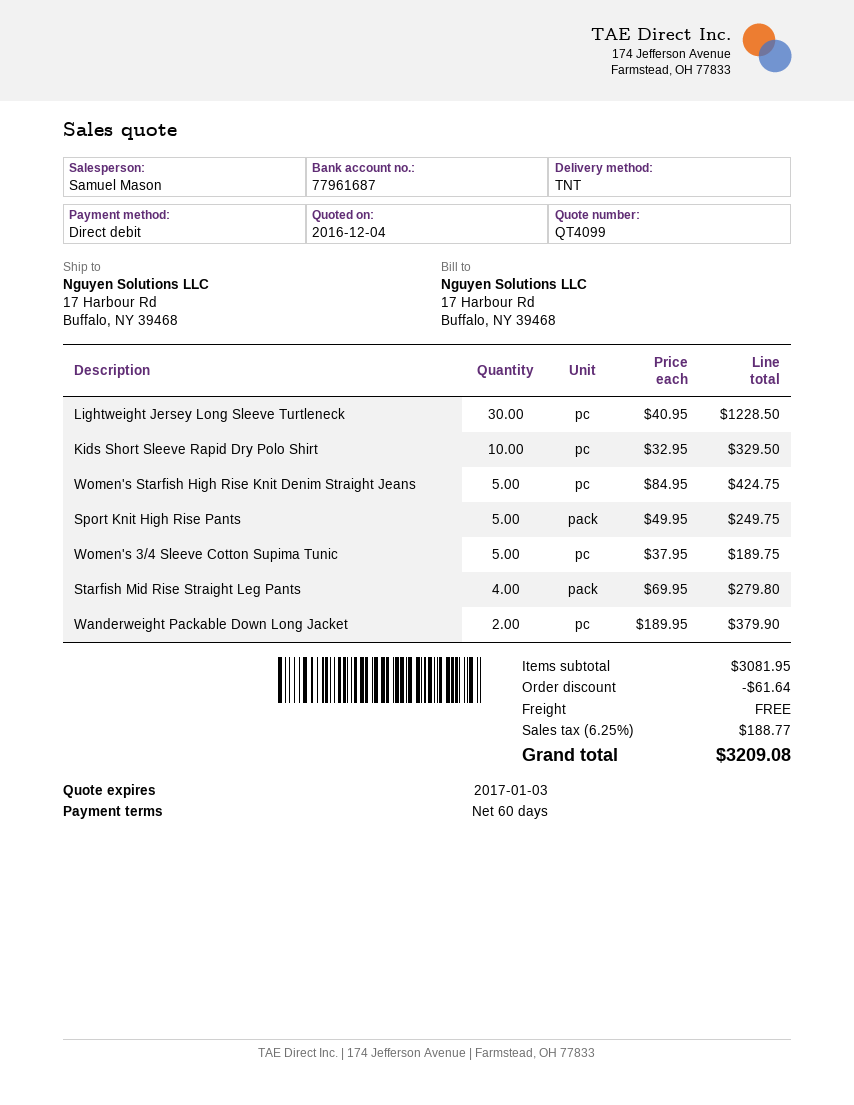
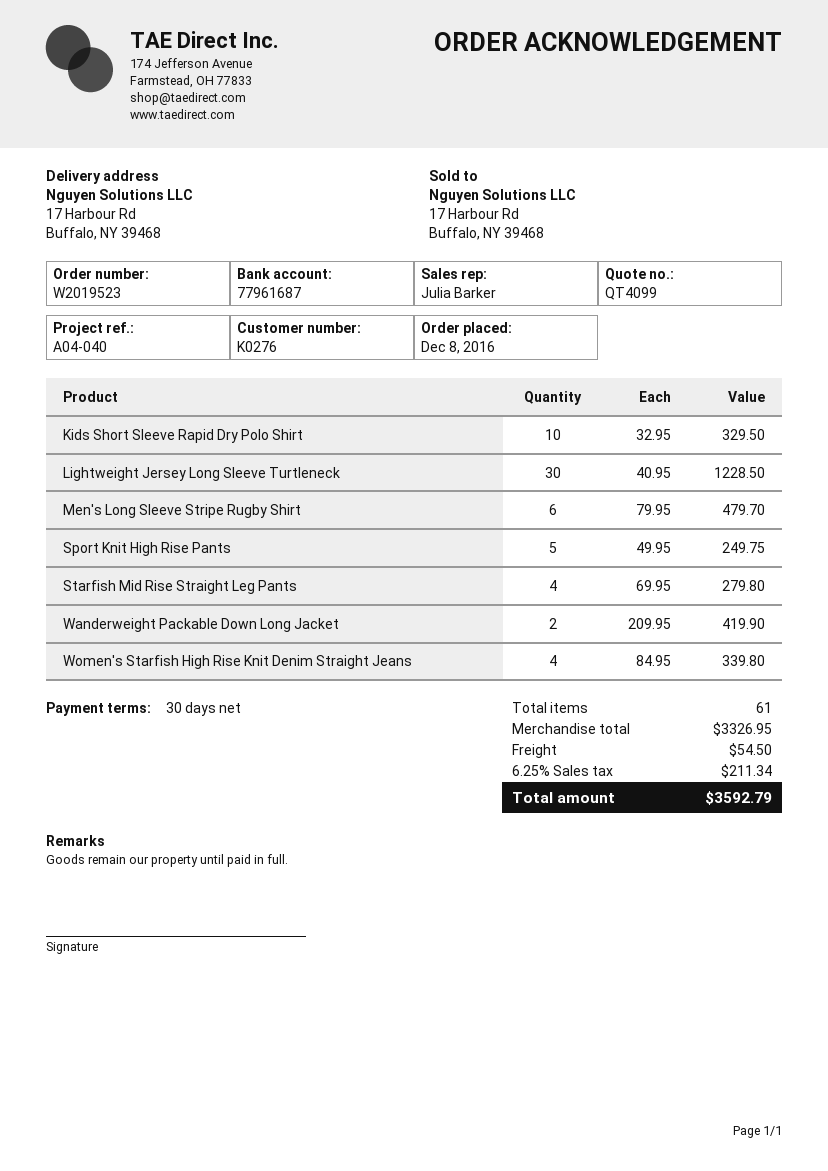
payment terms: 60 days -> 30 days
sales rep: Samuel Mason -> Julia Barker
Women's Starfish High Rise Knit Denim Straight Jeans: 5 x 84.95 = 424.75 -> 4 x 84.95 = 339.80
Women's 3/4 Sleeve Cotton Supima Tunic: 5 x 37.95 = 189.75 -> none
Wanderweight Packable Down Long Jacket: 2 x 189.95 = 379.90 -> 2 x 209.95 = 419.90
Men's Long Sleeve Stripe Rugby Shirt: none -> 6 x 79.95 = 479.70
subtotal: 3081.95 -> 3326.95
discount: 61.64 -> none
shipping: 0.00 -> 54.50
tax: 6.25% = 188.77 -> 6.25% = 211.34
total: 3209.08 -> 3592.79

